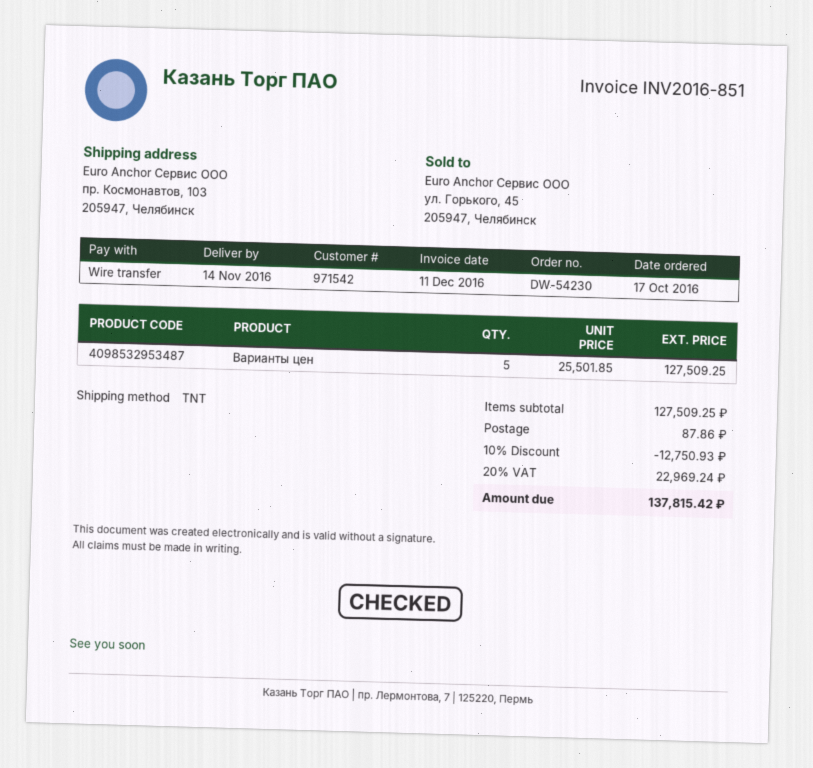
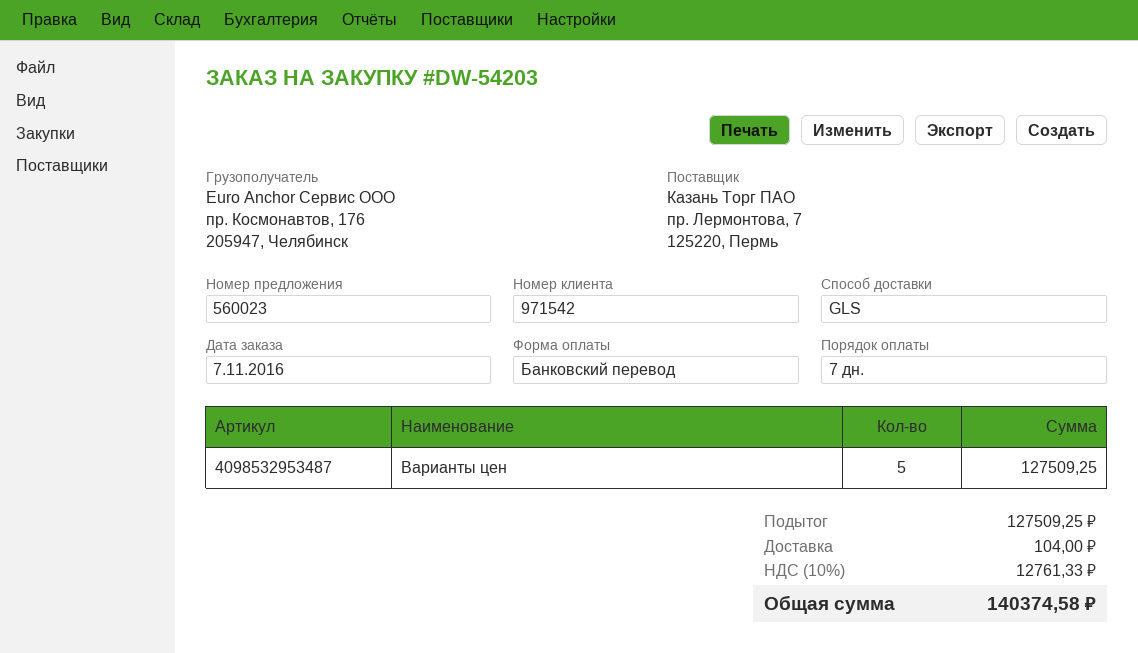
order number: DW-54230 -> DW-54203
order date: 2016-10-17 -> 2016-11-07
shipping method: TNT -> GLS
ship to: пр. Космонавтов, 103, 205947, Челябинск -> пр. Космонавтов, 176, 205947, Челябинск
discount: 10% = 12750.93 -> none
shipping: 87.86 -> 104.00
tax: 20% = 22969.24 -> 10% = 12761.33
total: 137815.42 -> 140374.58

